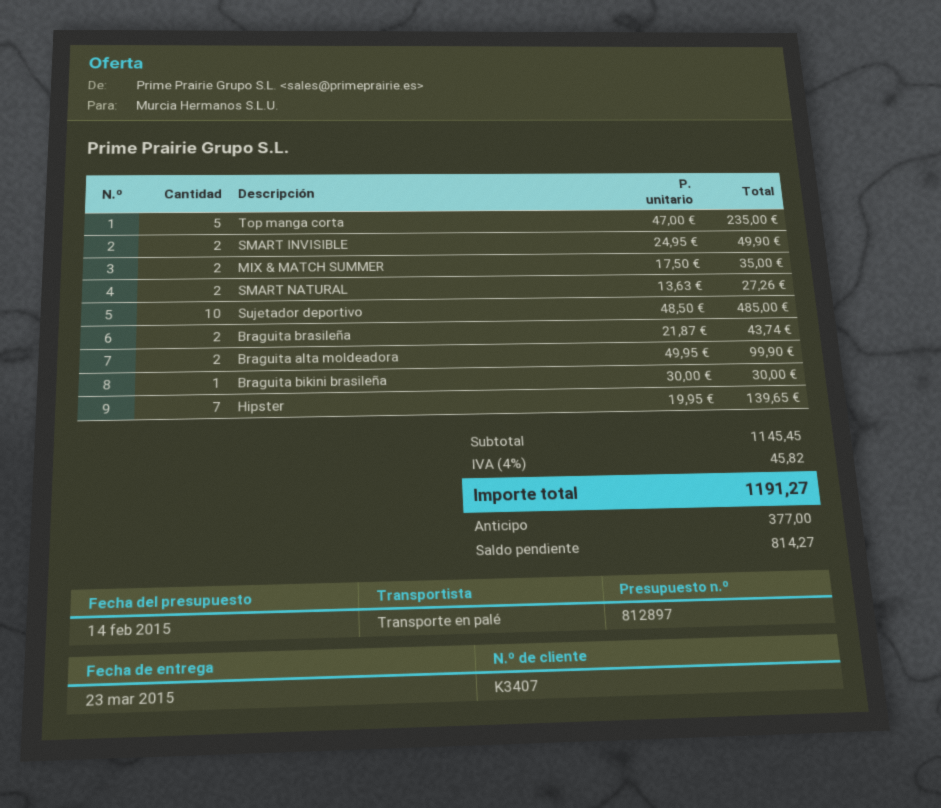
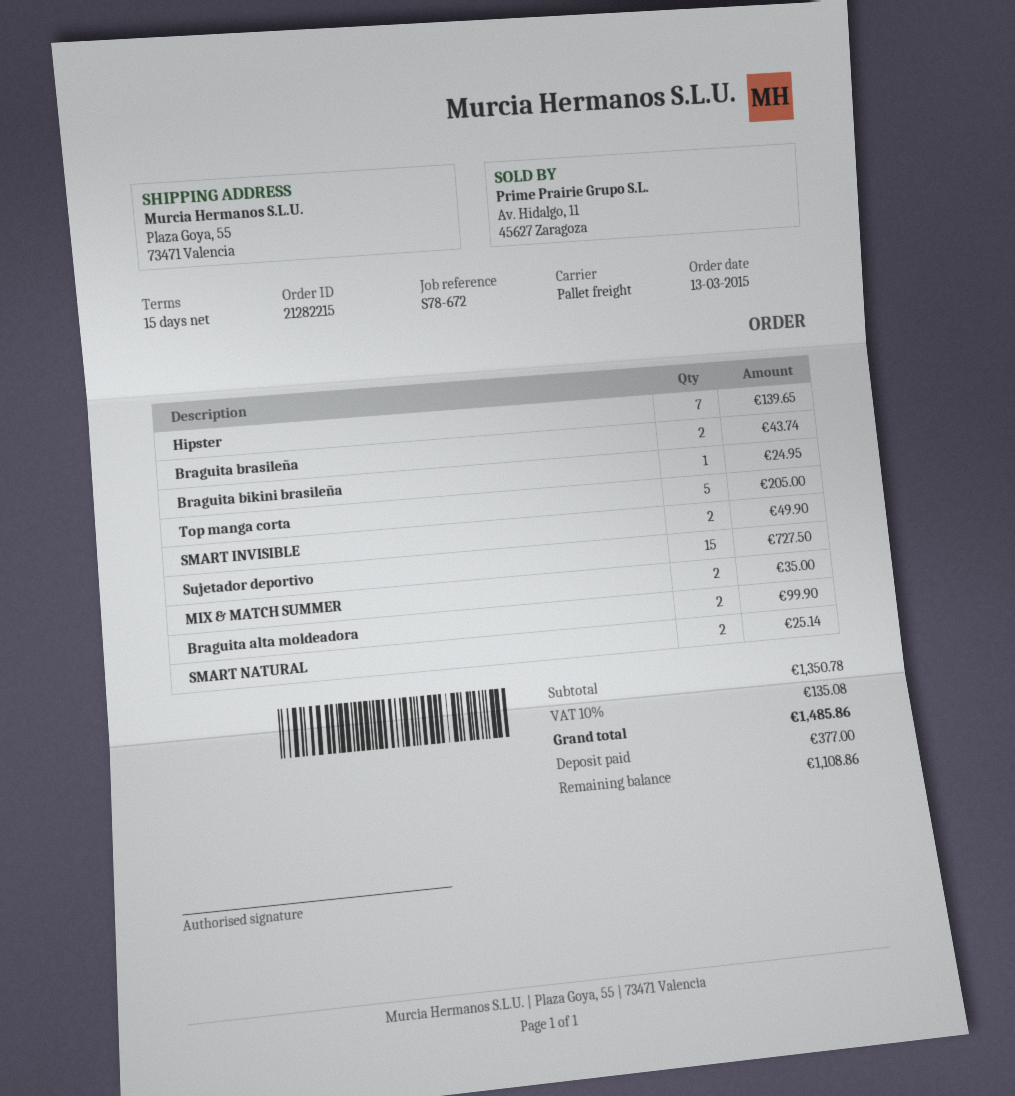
Top manga corta: 5 for 235.00 -> 5 for 205.00
SMART NATURAL: 2 for 27.26 -> 2 for 25.14
Sujetador deportivo: 10 for 485.00 -> 15 for 727.50
Braguita bikini brasileña: 1 for 30.00 -> 1 for 24.95
subtotal: 1145.45 -> 1350.78
tax: 4% = 45.82 -> 10% = 135.08
total: 1191.27 -> 1485.86
balance: 814.27 -> 1108.86

